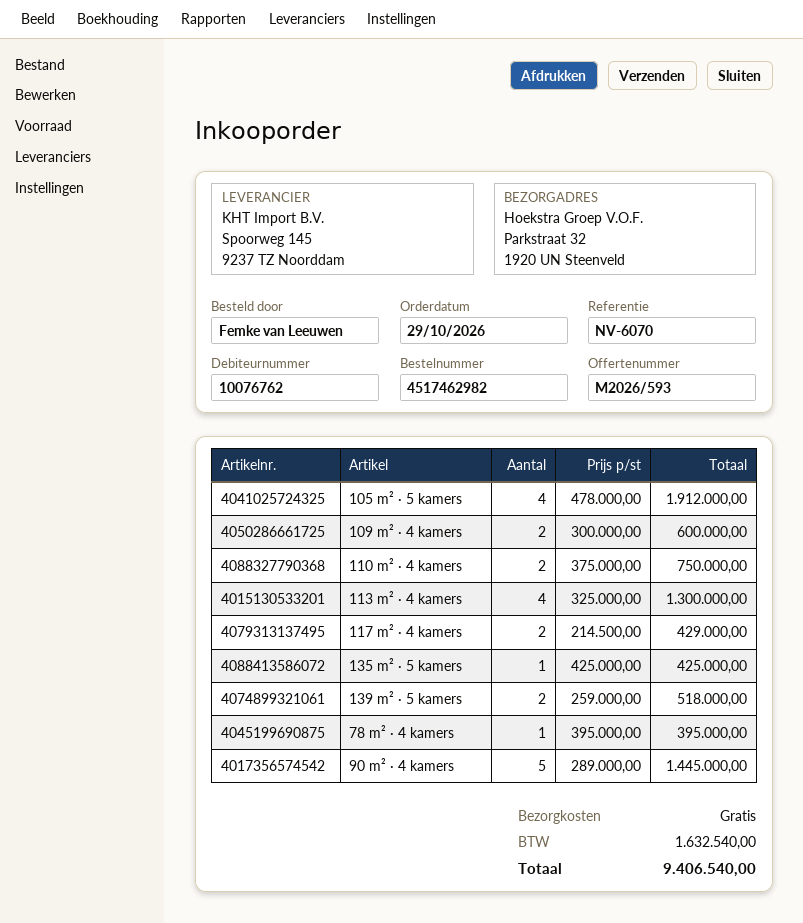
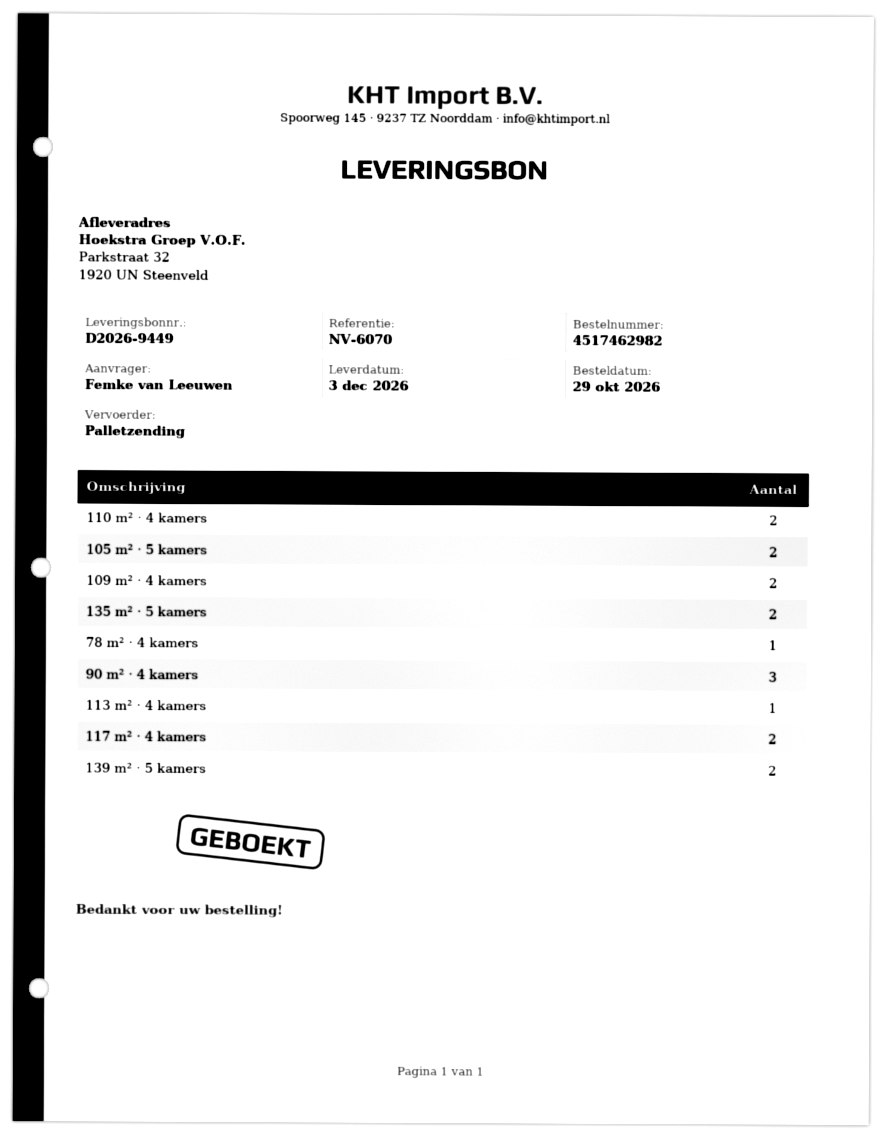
105 m² · 5 kamers: 4 -> 2
113 m² · 4 kamers: 4 -> 1
135 m² · 5 kamers: 1 -> 2
90 m² · 4 kamers: 5 -> 3

